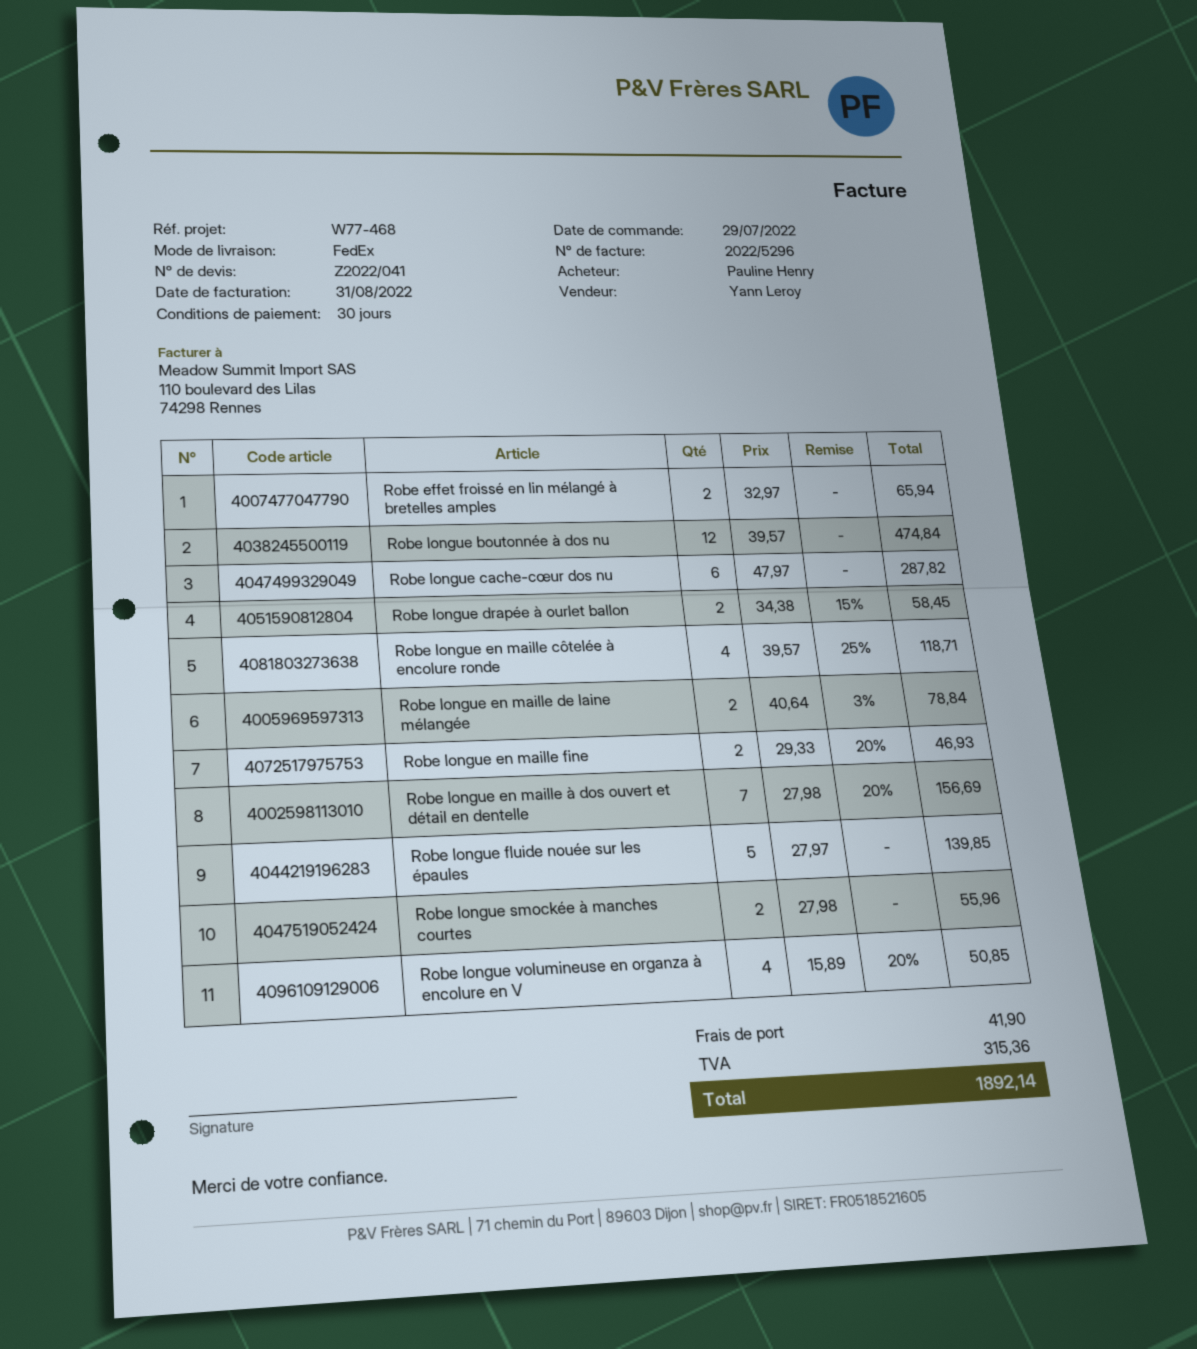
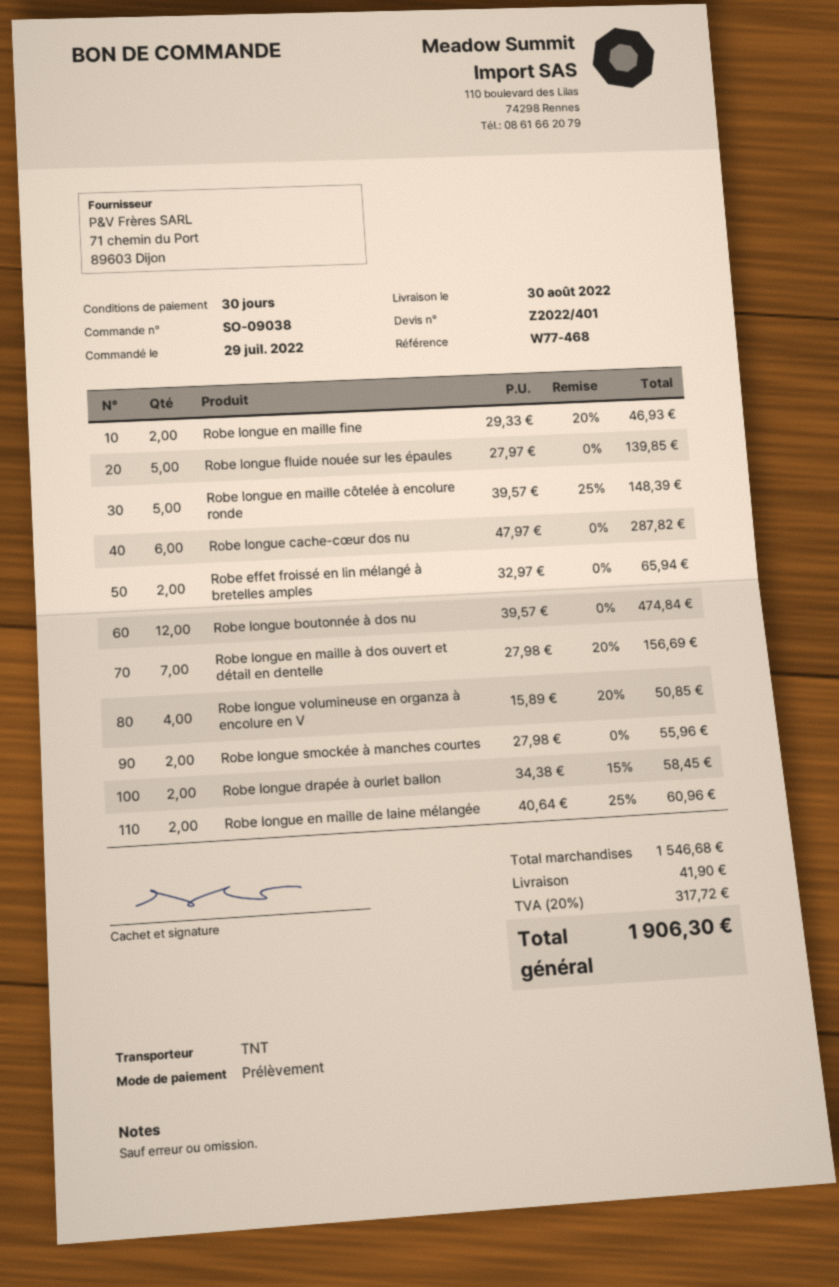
quote number: Z2022/041 -> Z2022/401
shipping method: FedEx -> TNT
Robe longue en maille côtelée à encolure ronde: 4 x 39.57 - 25% = 118.71 -> 5 x 39.57 - 25% = 148.39
Robe longue en maille de laine mélangée: 2 x 40.64 - 3% = 78.84 -> 2 x 40.64 - 25% = 60.96
tax: 315.36 -> 317.72
total: 1892.14 -> 1906.30

